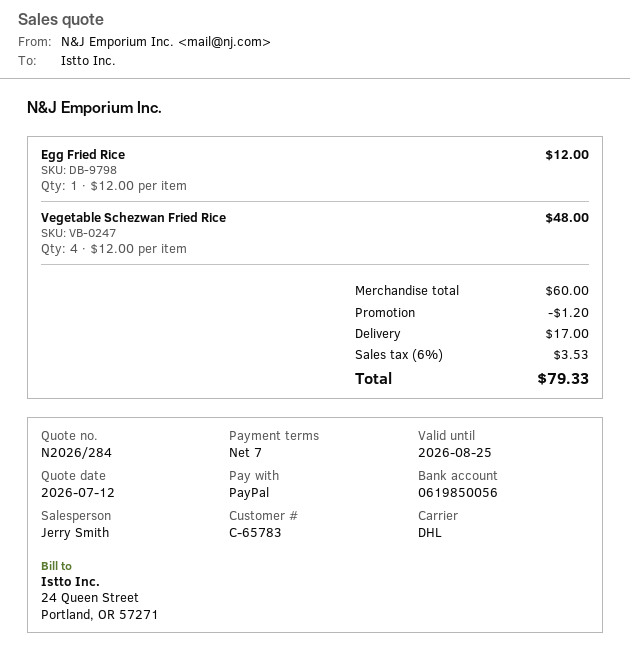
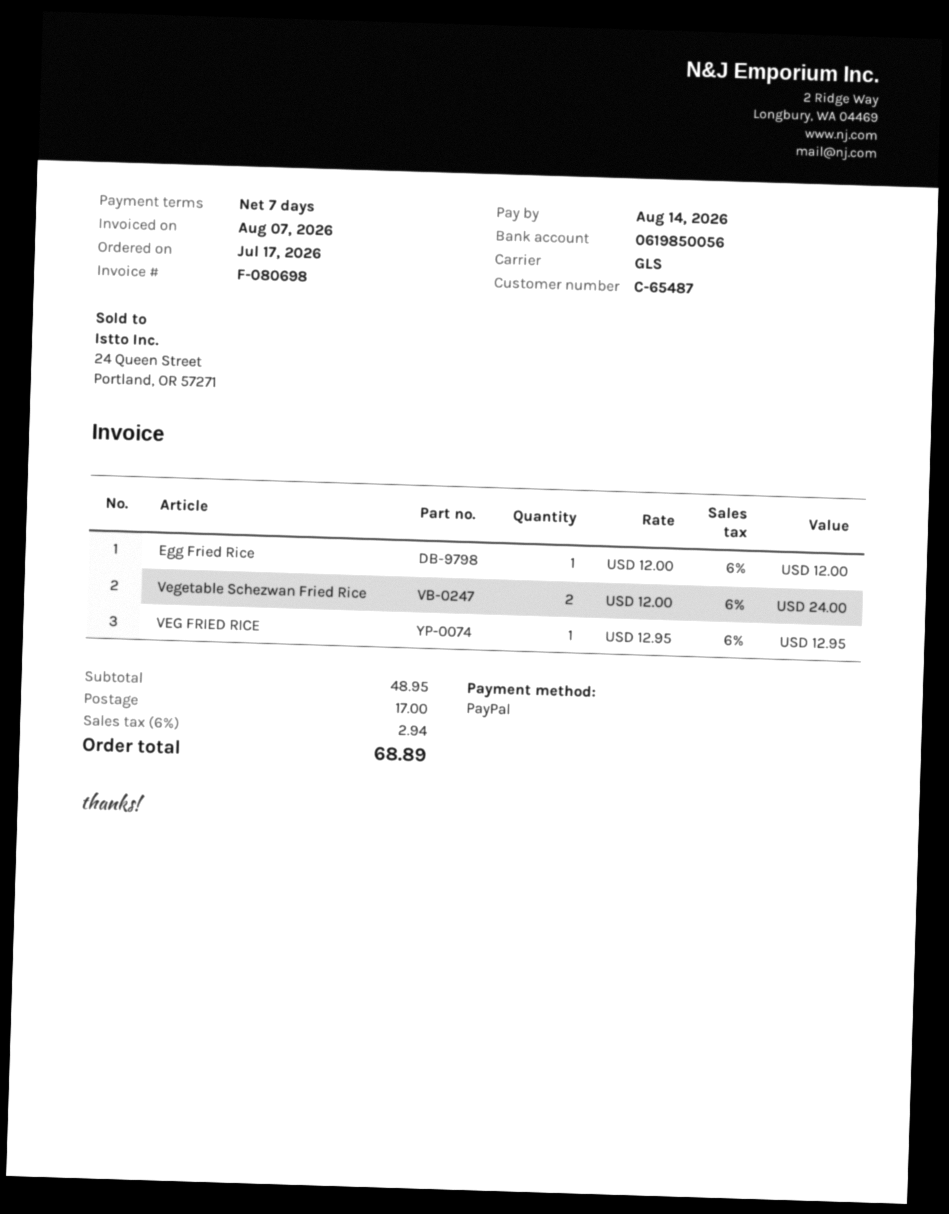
customer number: C-65783 -> C-65487
shipping method: DHL -> GLS
Vegetable Schezwan Fried Rice: 4 x 12.00 = 48.00 -> 2 x 12.00 = 24.00
VEG FRIED RICE: none -> 1 x 12.95 = 12.95
subtotal: 60.00 -> 48.95
discount: 1.20 -> none
tax: 6% = 3.53 -> 6% = 2.94
total: 79.33 -> 68.89

